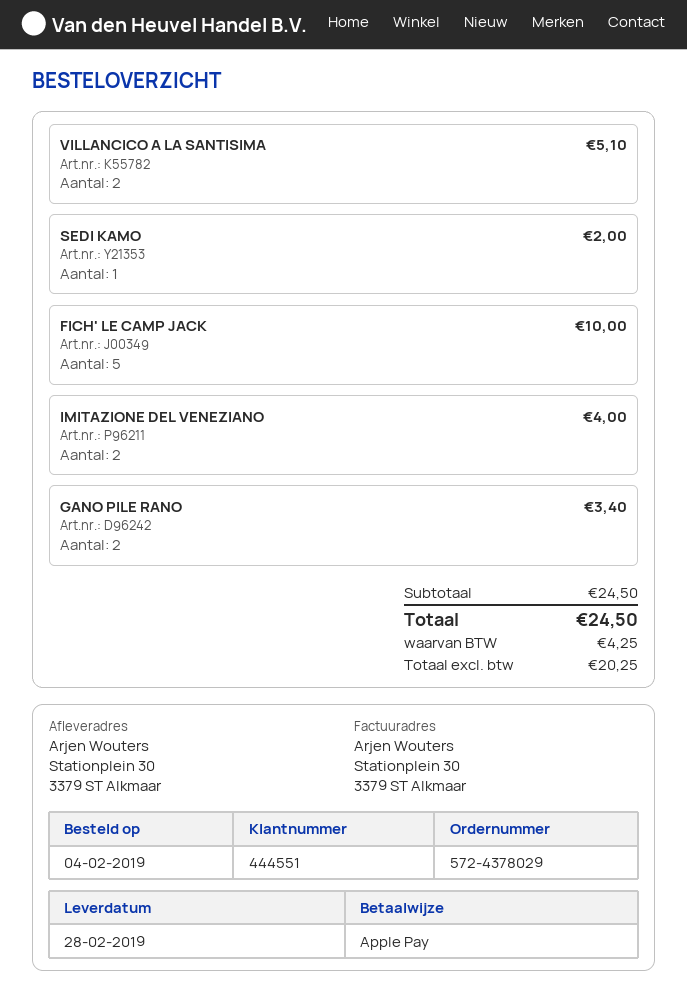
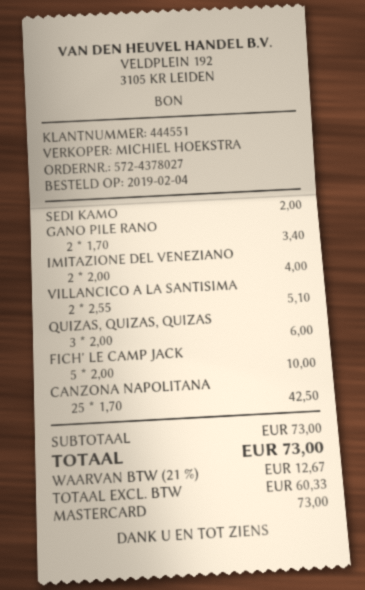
order number: 572-4378029 -> 572-4378027
payment method: Apple Pay -> Mastercard
QUIZAS, QUIZAS, QUIZAS: none -> 3 for 6.00
CANZONA NAPOLITANA: none -> 25 for 42.50
subtotal: 24.50 -> 73.00
net: 20.25 -> 60.33
tax: 4.25 -> 12.67
total: 24.50 -> 73.00

